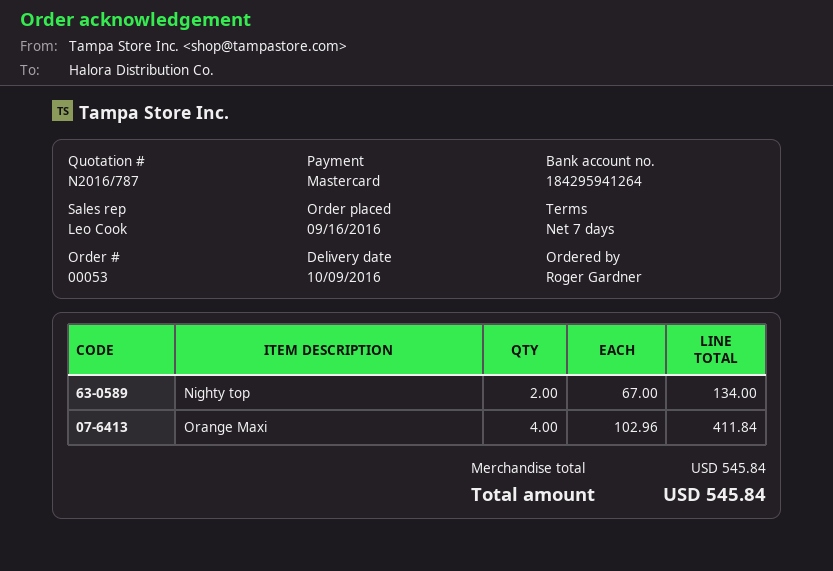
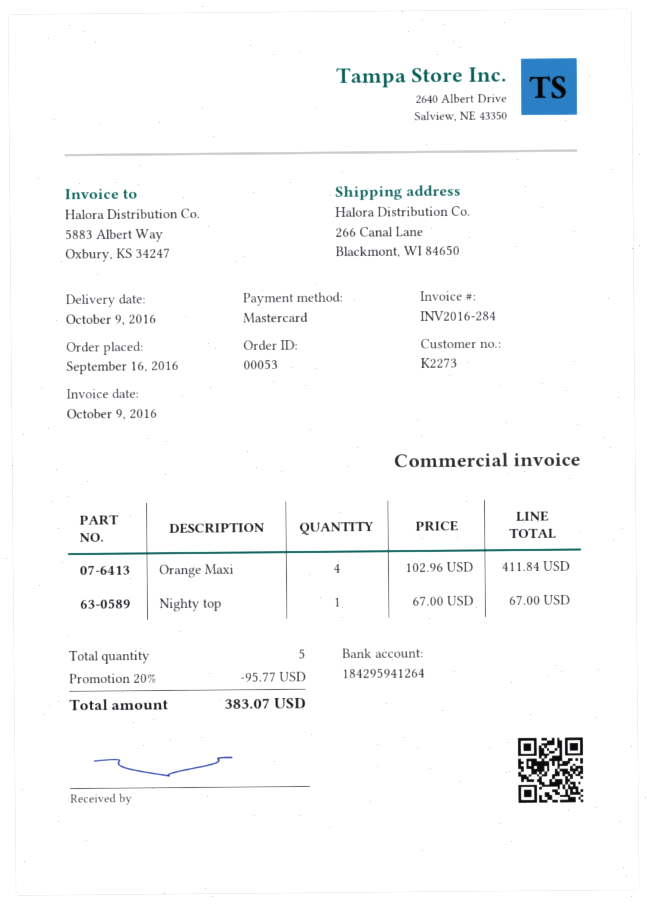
Nighty top: 2 x 67.00 = 134.00 -> 1 x 67.00 = 67.00
discount: none -> 20% = 95.77
total: 545.84 -> 383.07

